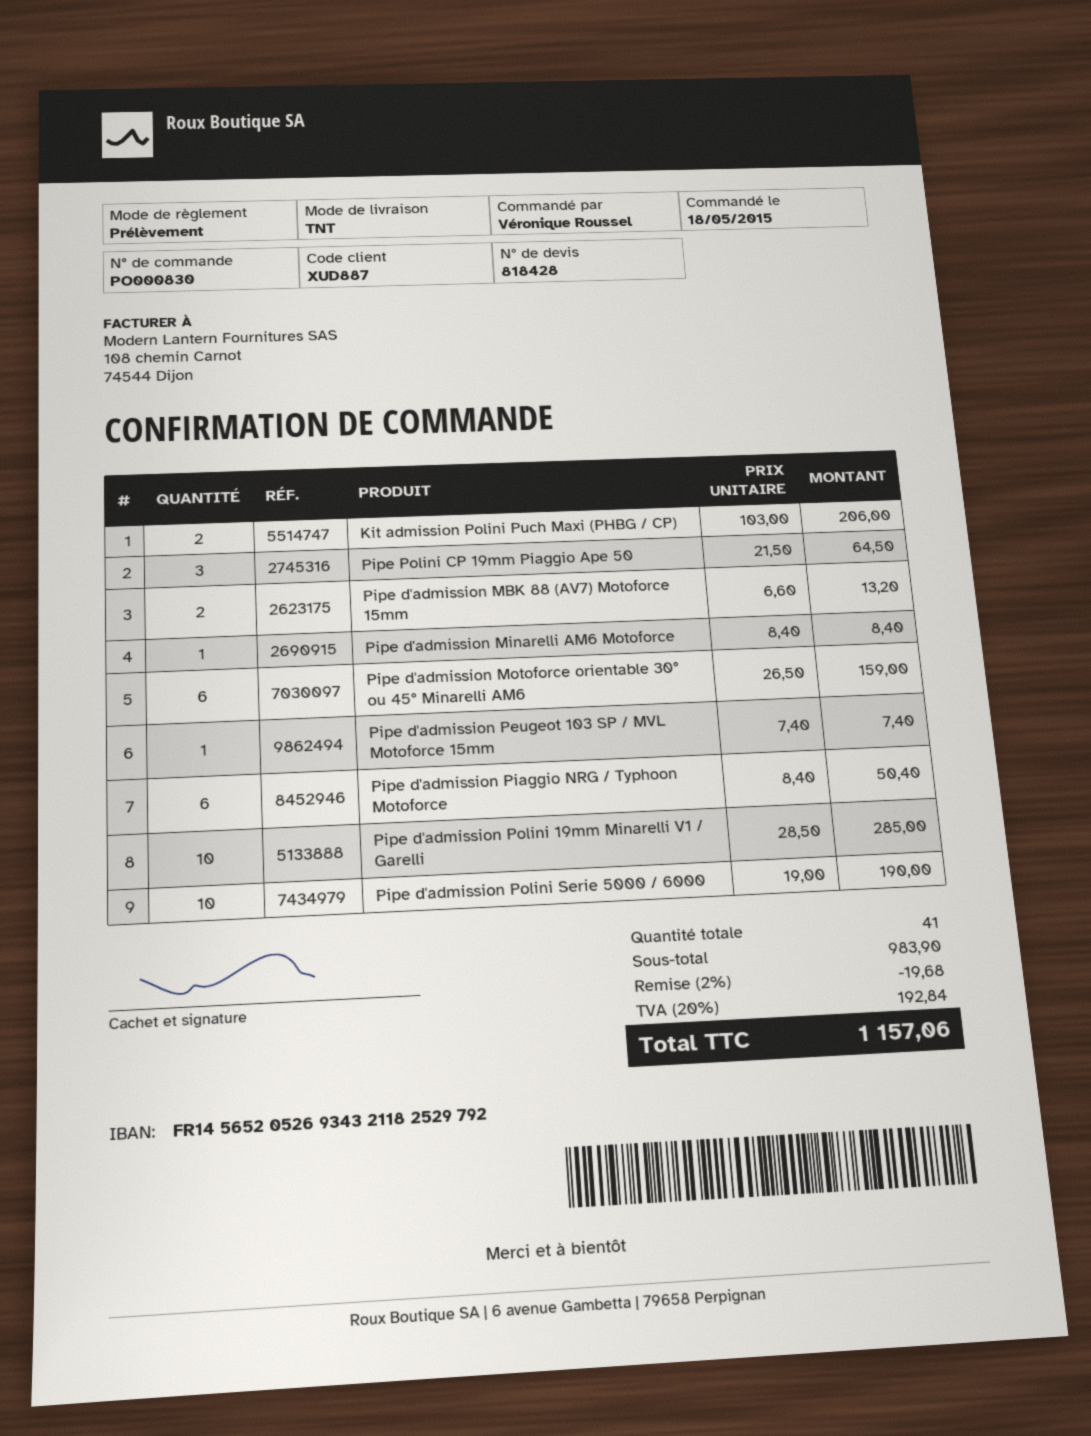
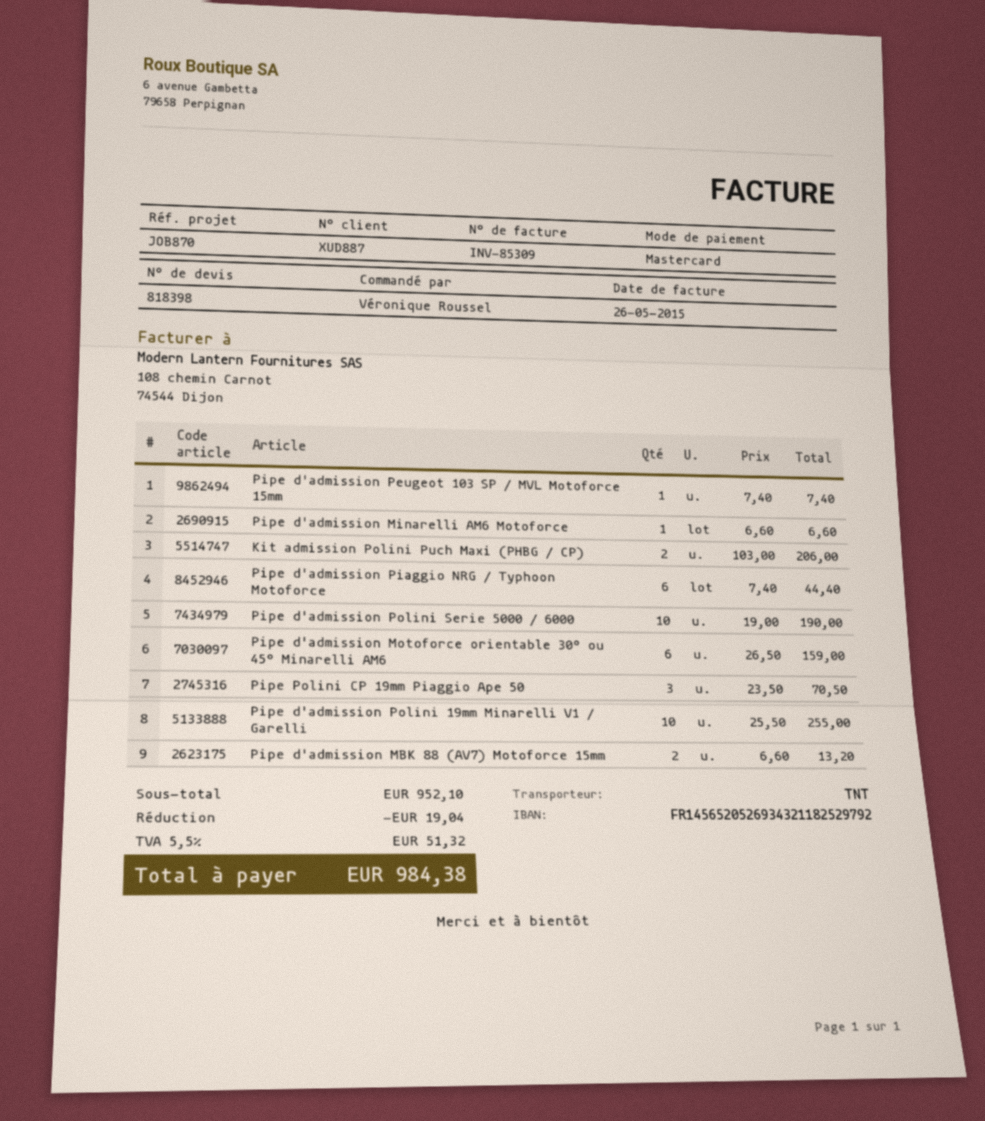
quote number: 818428 -> 818398
payment method: direct debit -> Mastercard
Pipe Polini CP 19mm Piaggio Ape 50: 3 x 21.50 = 64.50 -> 3 x 23.50 = 70.50
Pipe d'admission Minarelli AM6 Motoforce: 1 x 8.40 = 8.40 -> 1 x 6.60 = 6.60
Pipe d'admission Piaggio NRG / Typhoon Motoforce: 6 x 8.40 = 50.40 -> 6 x 7.40 = 44.40
Pipe d'admission Polini 19mm Minarelli V1 / Garelli: 10 x 28.50 = 285.00 -> 10 x 25.50 = 255.00
subtotal: 983.90 -> 952.10
discount: 19.68 -> 19.04
tax: 20% = 192.84 -> 5.5% = 51.32
total: 1157.06 -> 984.38

